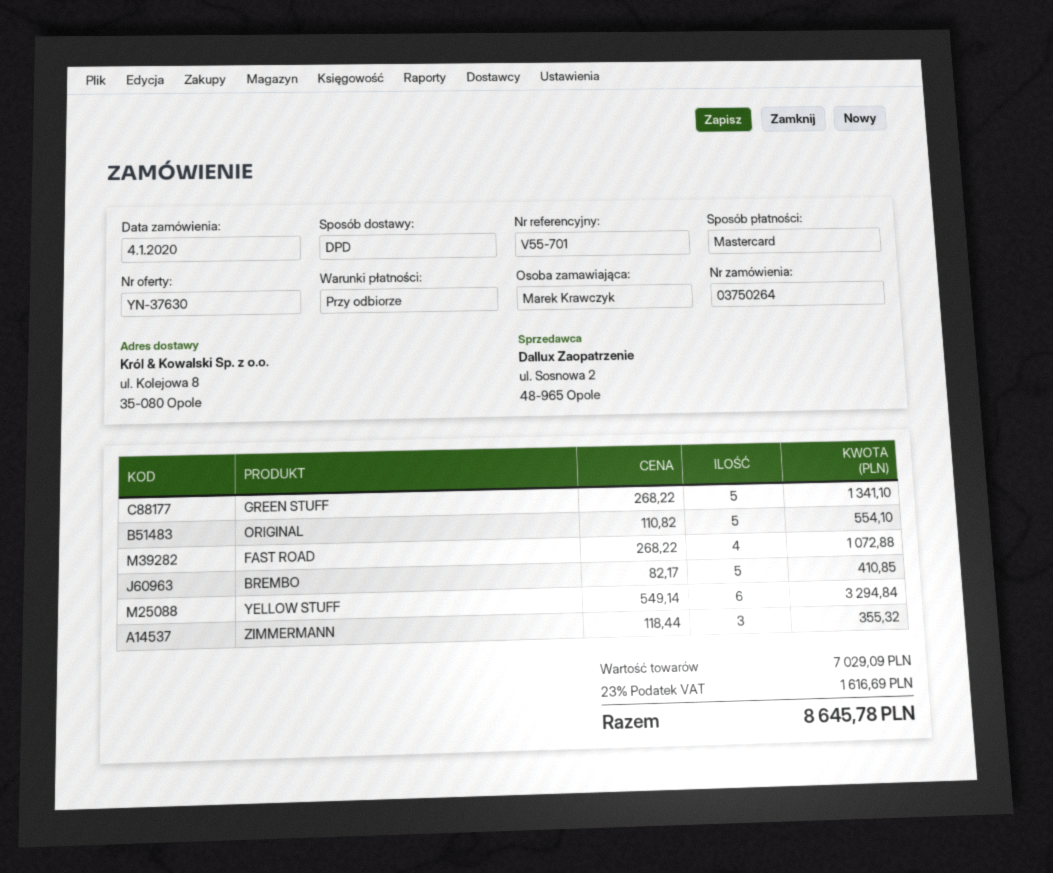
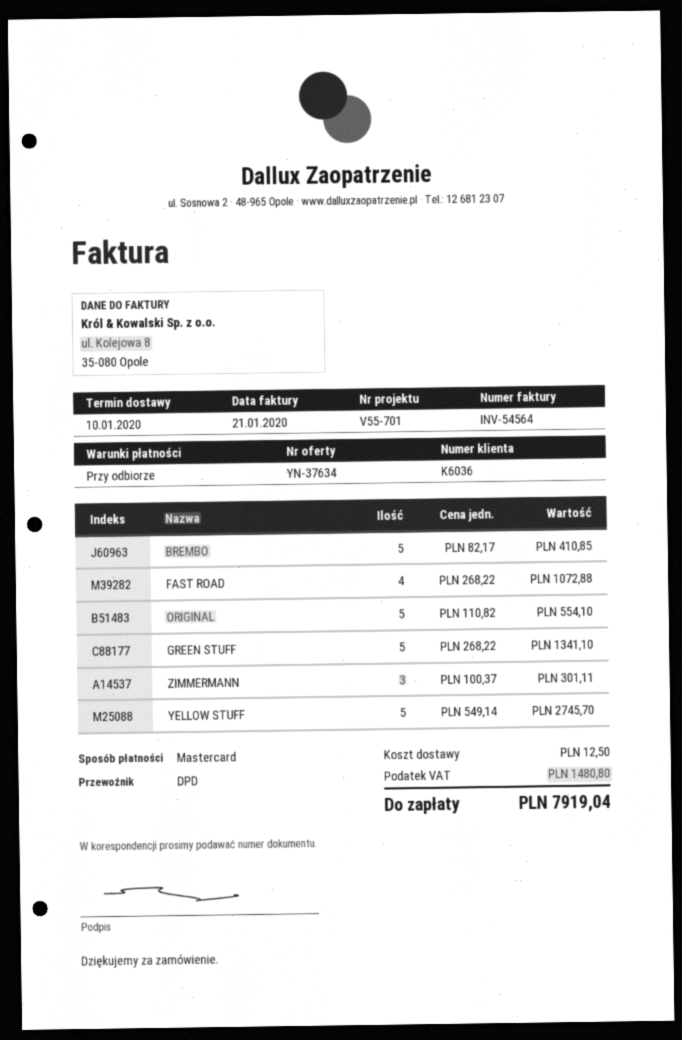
quote number: YN-37630 -> YN-37634
YELLOW STUFF: 6 x 549.14 = 3294.84 -> 5 x 549.14 = 2745.70
ZIMMERMANN: 3 x 118.44 = 355.32 -> 3 x 100.37 = 301.11
shipping: none -> 12.50
tax: 1616.69 -> 1480.80
total: 8645.78 -> 7919.04

